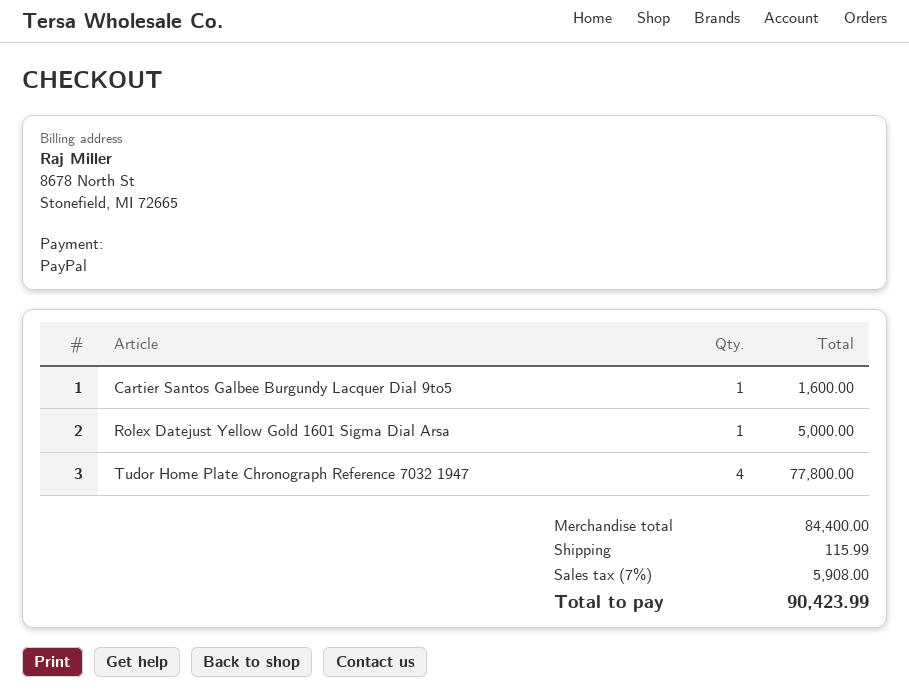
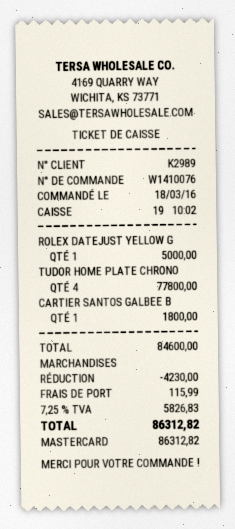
payment method: PayPal -> Mastercard
Cartier Santos Galbee Burgundy Lacquer Dial 9to5: 1 for 1600.00 -> 1 for 1800.00
subtotal: 84400.00 -> 84600.00
discount: none -> 4230.00
tax: 7% = 5908.00 -> 7.25% = 5826.83
total: 90423.99 -> 86312.82

